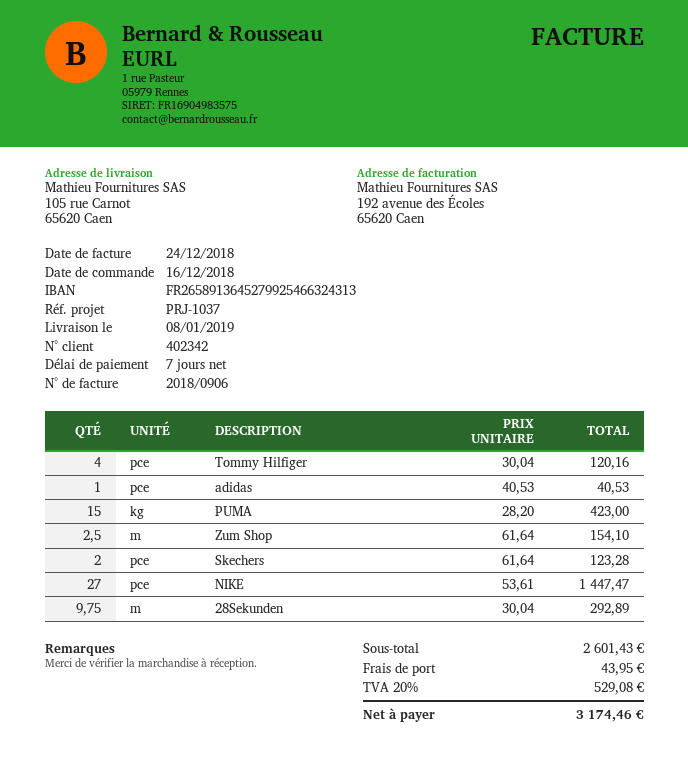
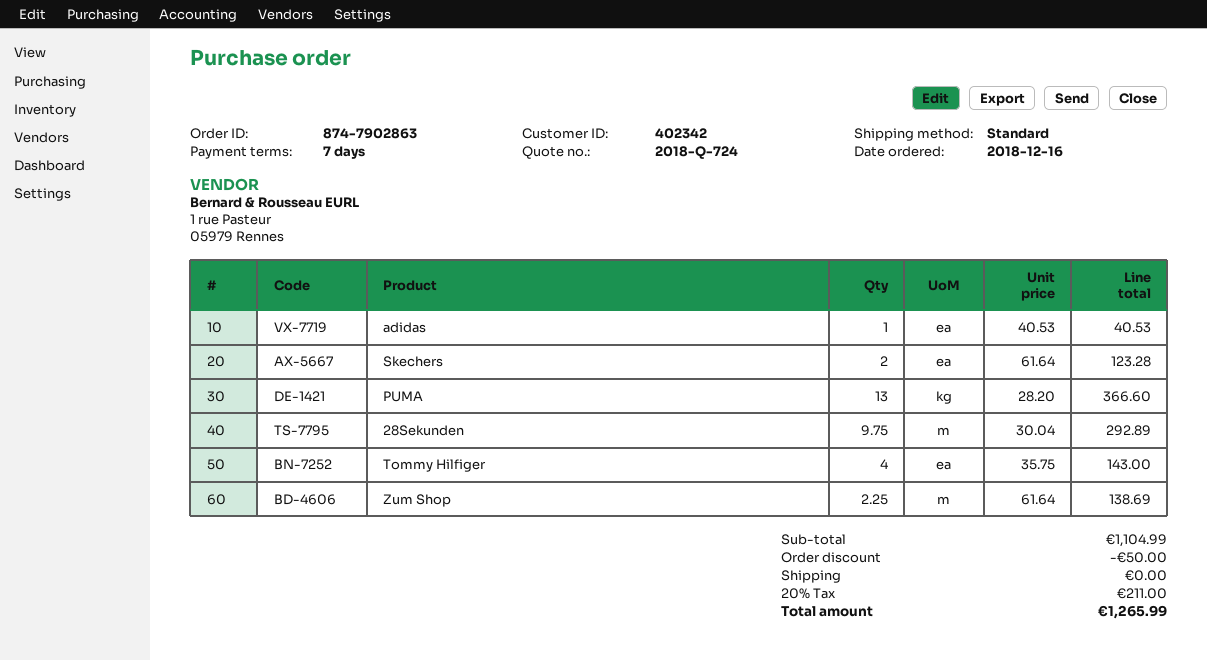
Tommy Hilfiger: 4 x 30.04 = 120.16 -> 4 x 35.75 = 143.00
PUMA: 15 x 28.20 = 423.00 -> 13 x 28.20 = 366.60
Zum Shop: 2.5 x 61.64 = 154.10 -> 2.25 x 61.64 = 138.69
NIKE: 27 x 53.61 = 1447.47 -> none
subtotal: 2601.43 -> 1104.99
discount: none -> 50.00
shipping: 43.95 -> 0.00
tax: 20% = 529.08 -> 20% = 211.00
total: 3174.46 -> 1265.99

